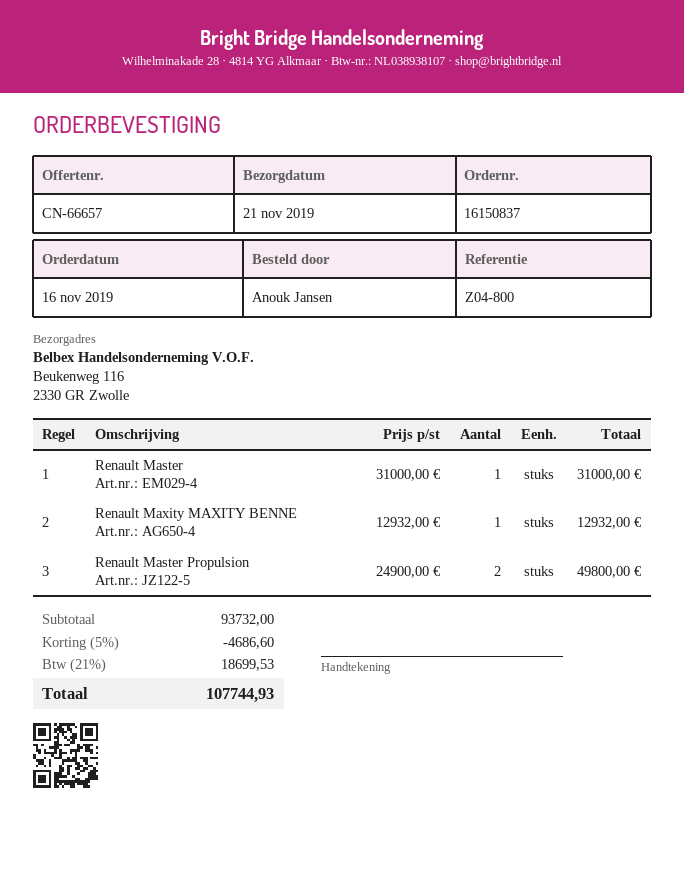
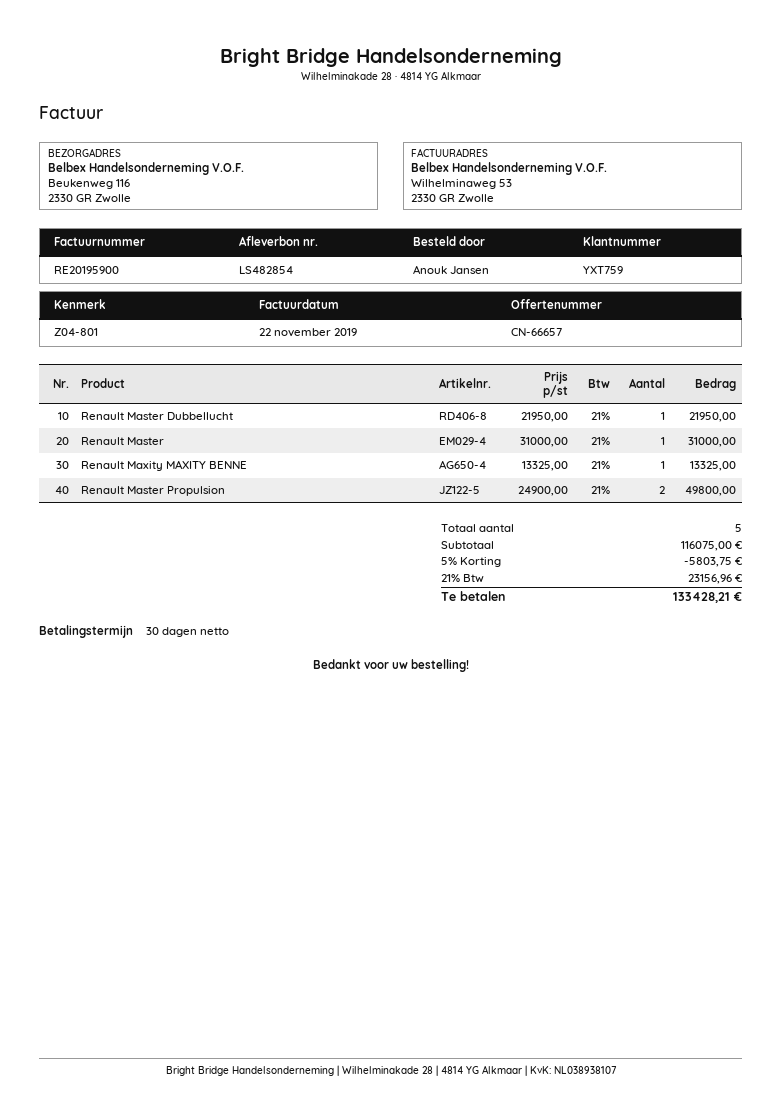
reference: Z04-800 -> Z04-801
Renault Maxity MAXITY BENNE: 1 x 12932.00 = 12932.00 -> 1 x 13325.00 = 13325.00
Renault Master Dubbellucht: none -> 1 x 21950.00 = 21950.00
subtotal: 93732.00 -> 116075.00
discount: 5% = 4686.60 -> 5% = 5803.75
tax: 21% = 18699.53 -> 21% = 23156.96
total: 107744.93 -> 133428.21

